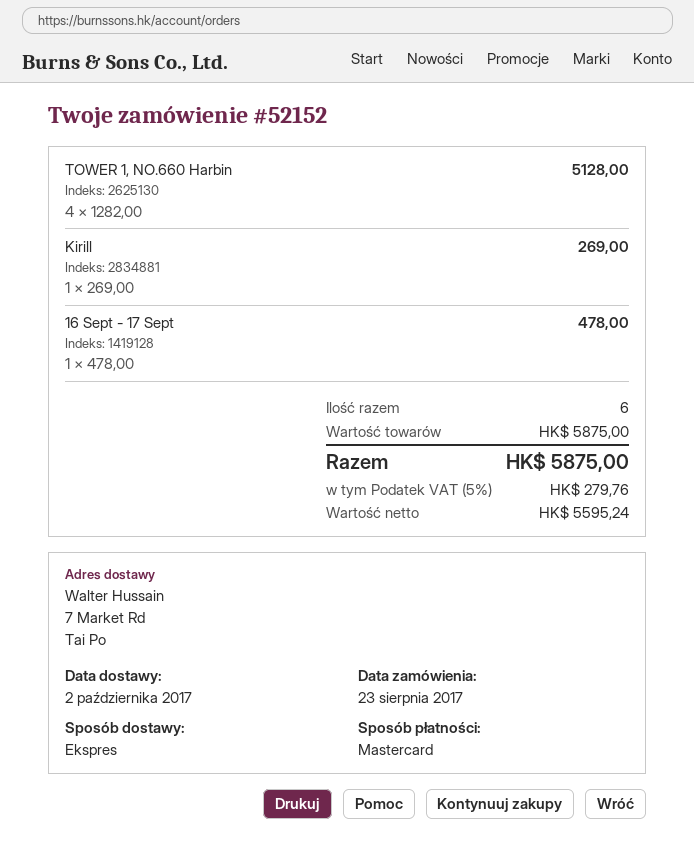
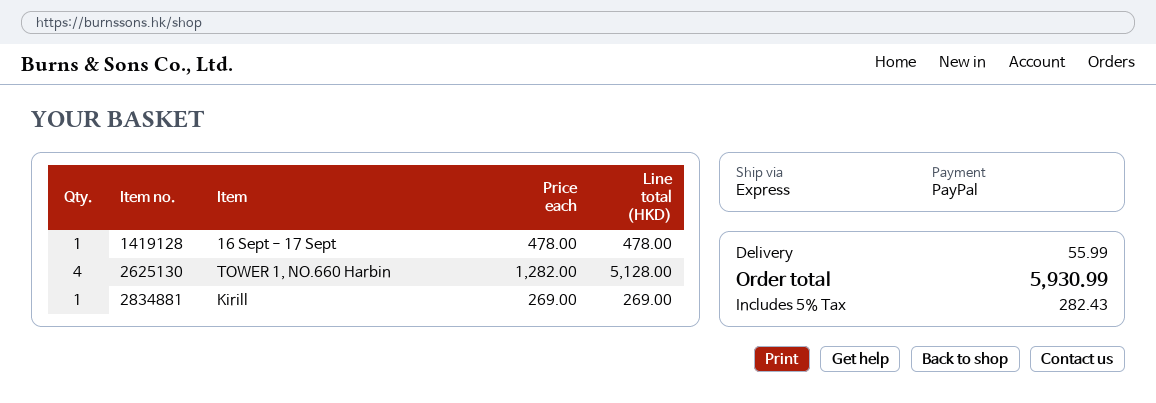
payment method: Mastercard -> PayPal
shipping: none -> 55.99
tax: 5% = 279.76 -> 5% = 282.43
total: 5875.00 -> 5930.99

